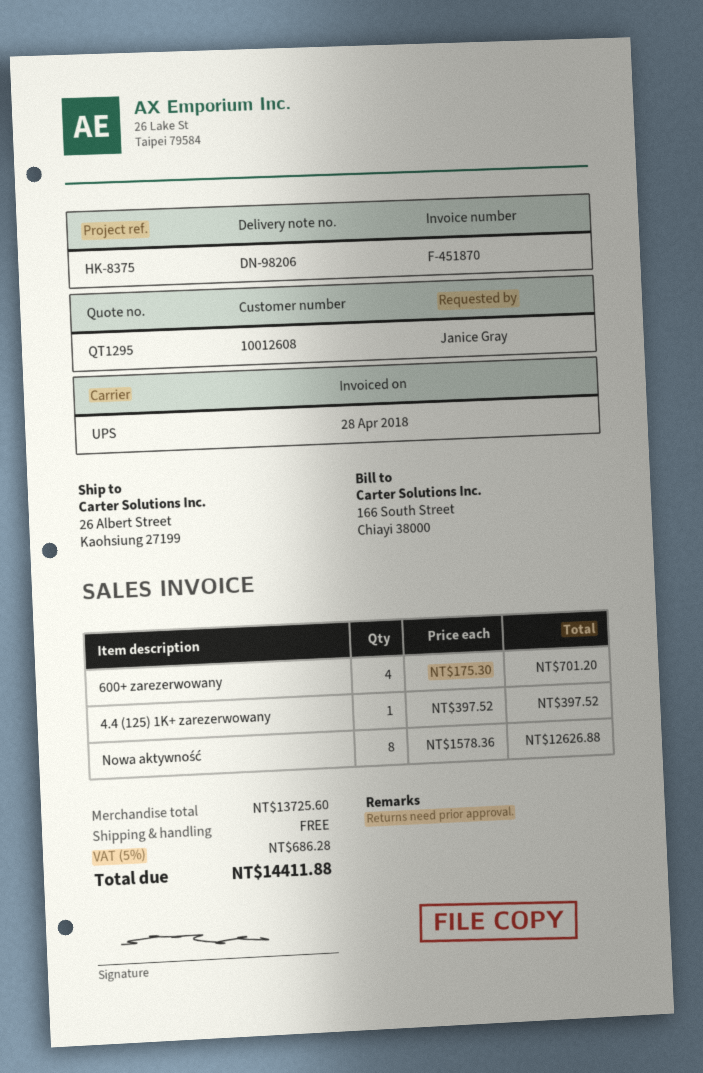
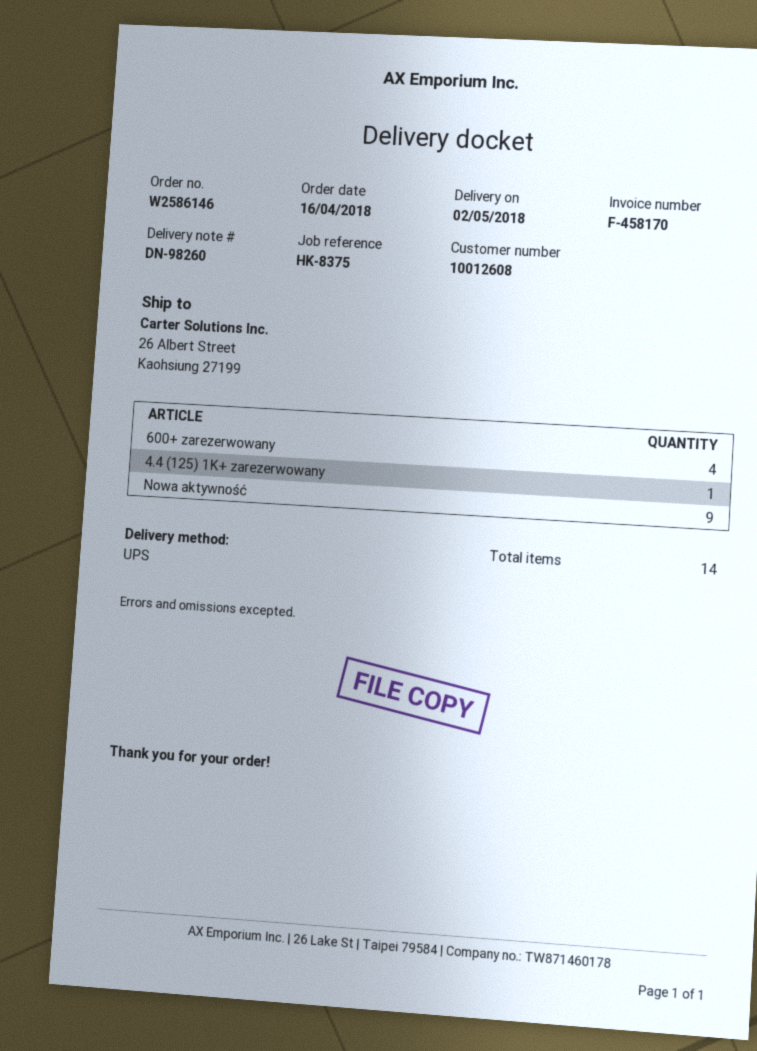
delivery note number: DN-98206 -> DN-98260
invoice number: F-451870 -> F-458170
Nowa aktywność: 8 -> 9

